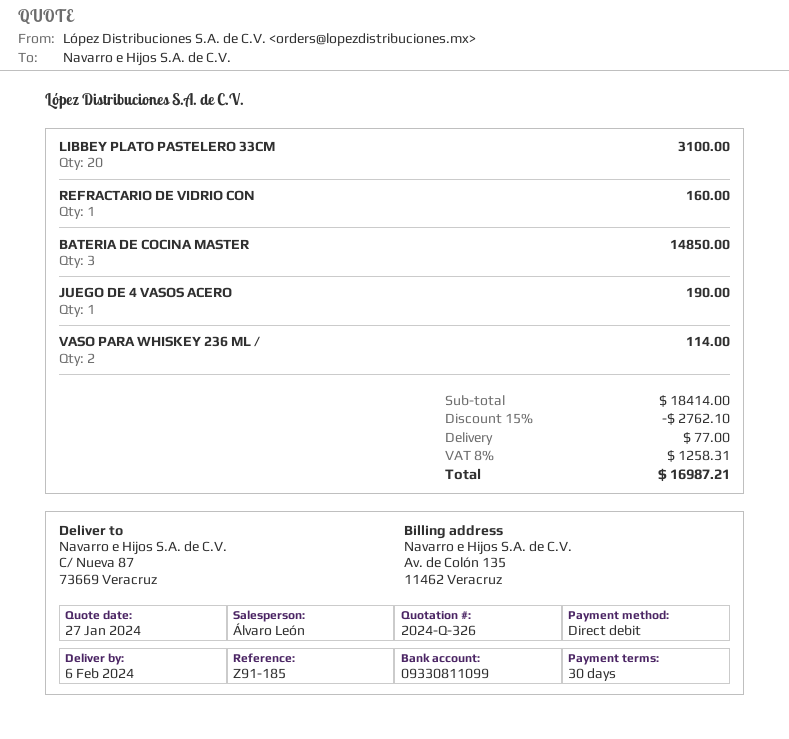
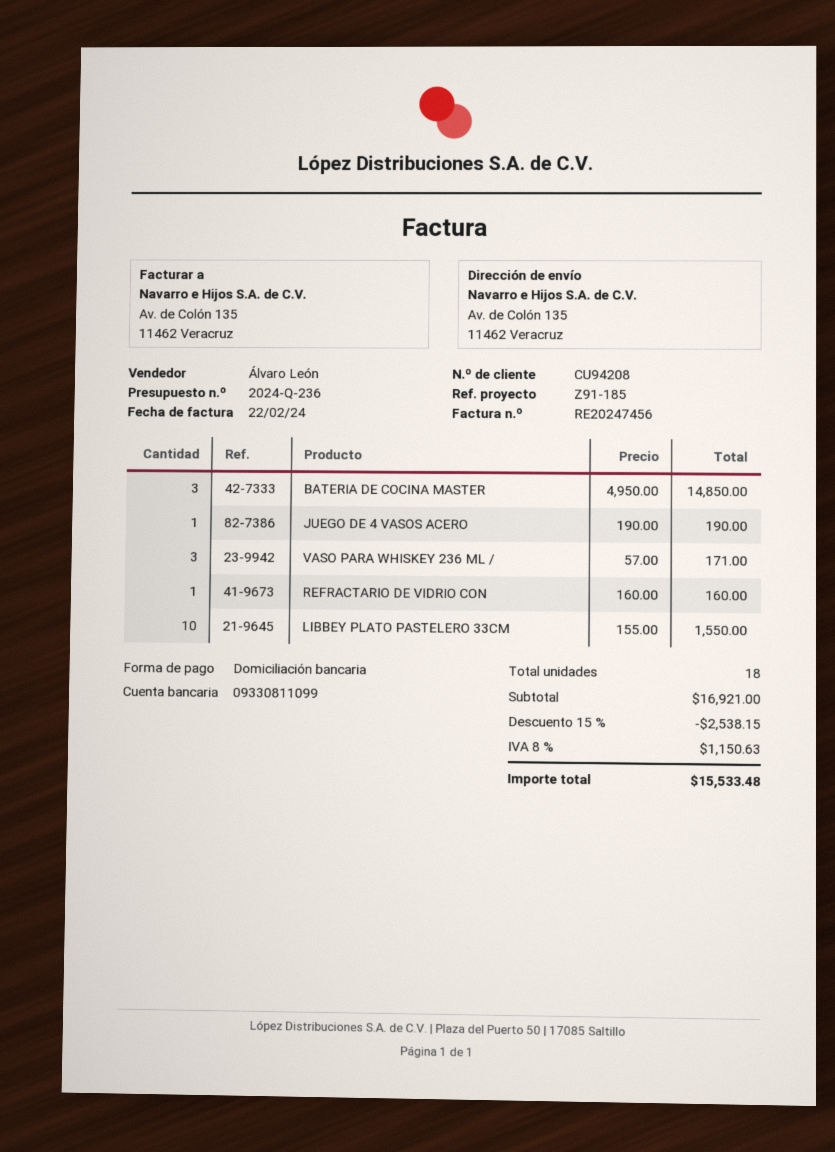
quote number: 2024-Q-326 -> 2024-Q-236
ship to: C/ Nueva 87, 73669 Veracruz -> Av. de Colón 135, 11462 Veracruz
LIBBEY PLATO PASTELERO 33CM: 20 for 3100.00 -> 10 for 1550.00
VASO PARA WHISKEY 236 ML /: 2 for 114.00 -> 3 for 171.00
subtotal: 18414.00 -> 16921.00
discount: 15% = 2762.10 -> 15% = 2538.15
shipping: 77.00 -> none
tax: 8% = 1258.31 -> 8% = 1150.63
total: 16987.21 -> 15533.48

